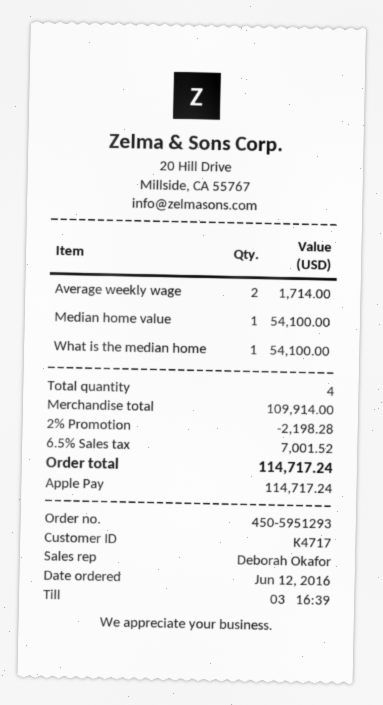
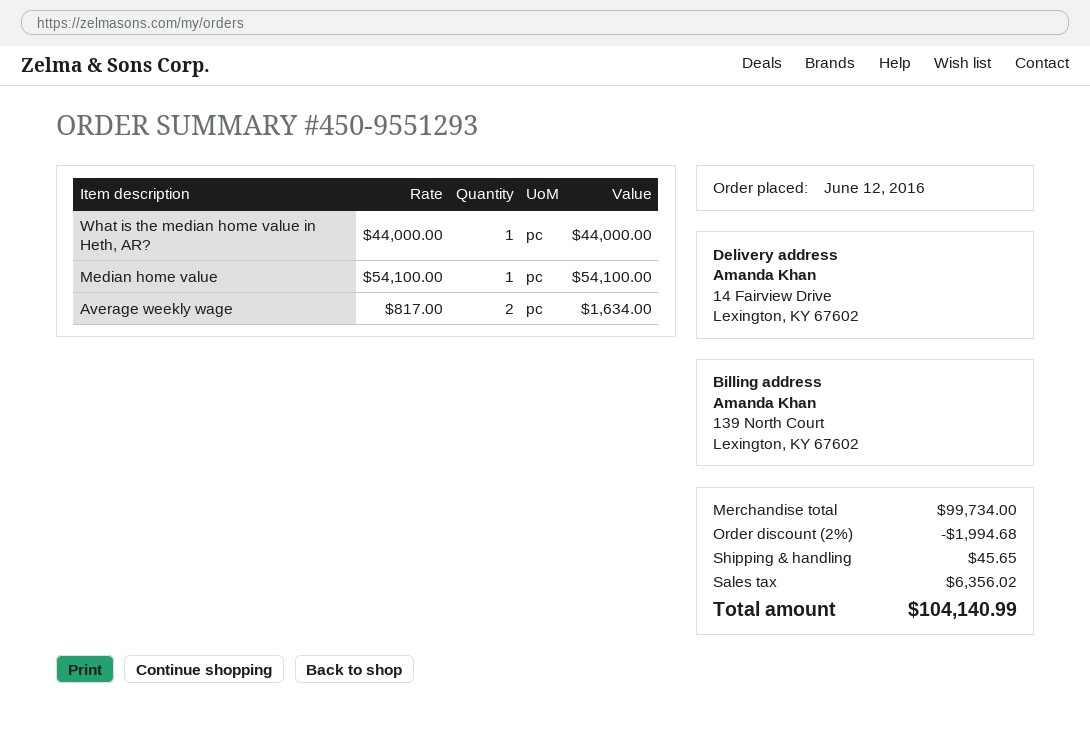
order number: 450-5951293 -> 450-9551293
Average weekly wage: 2 for 1714.00 -> 2 for 1634.00
What is the median home: 1 for 54100.00 -> 1 for 44000.00
subtotal: 109914.00 -> 99734.00
discount: 2% = 2198.28 -> 2% = 1994.68
shipping: none -> 45.65
tax: 7001.52 -> 6356.02
total: 114717.24 -> 104140.99

